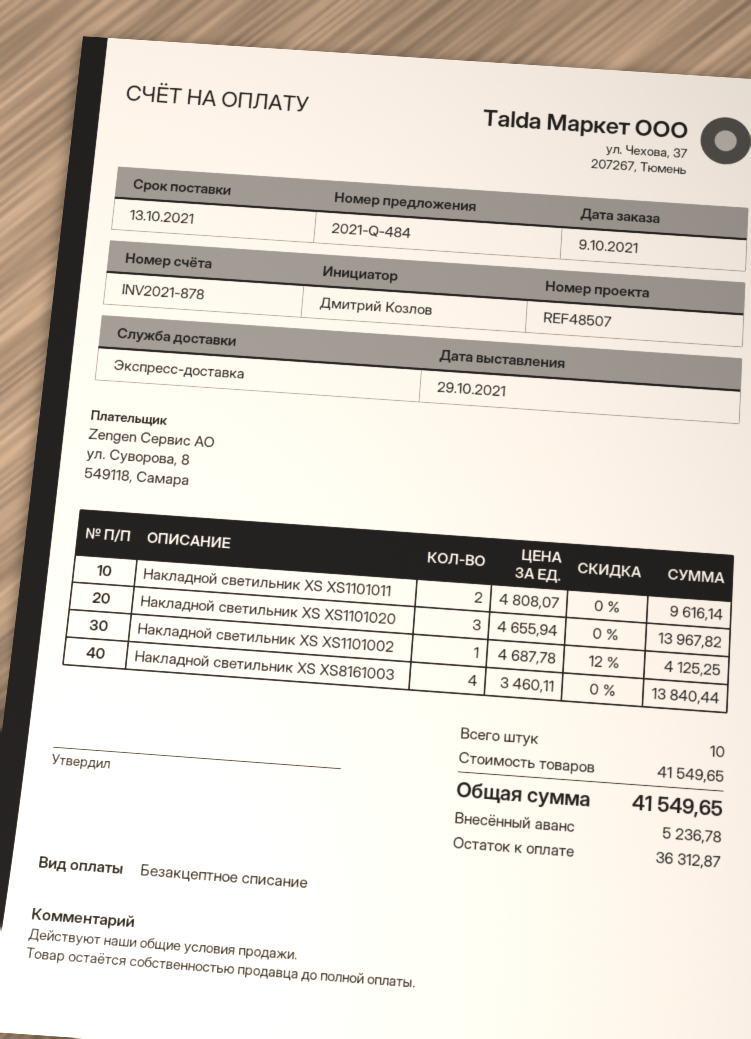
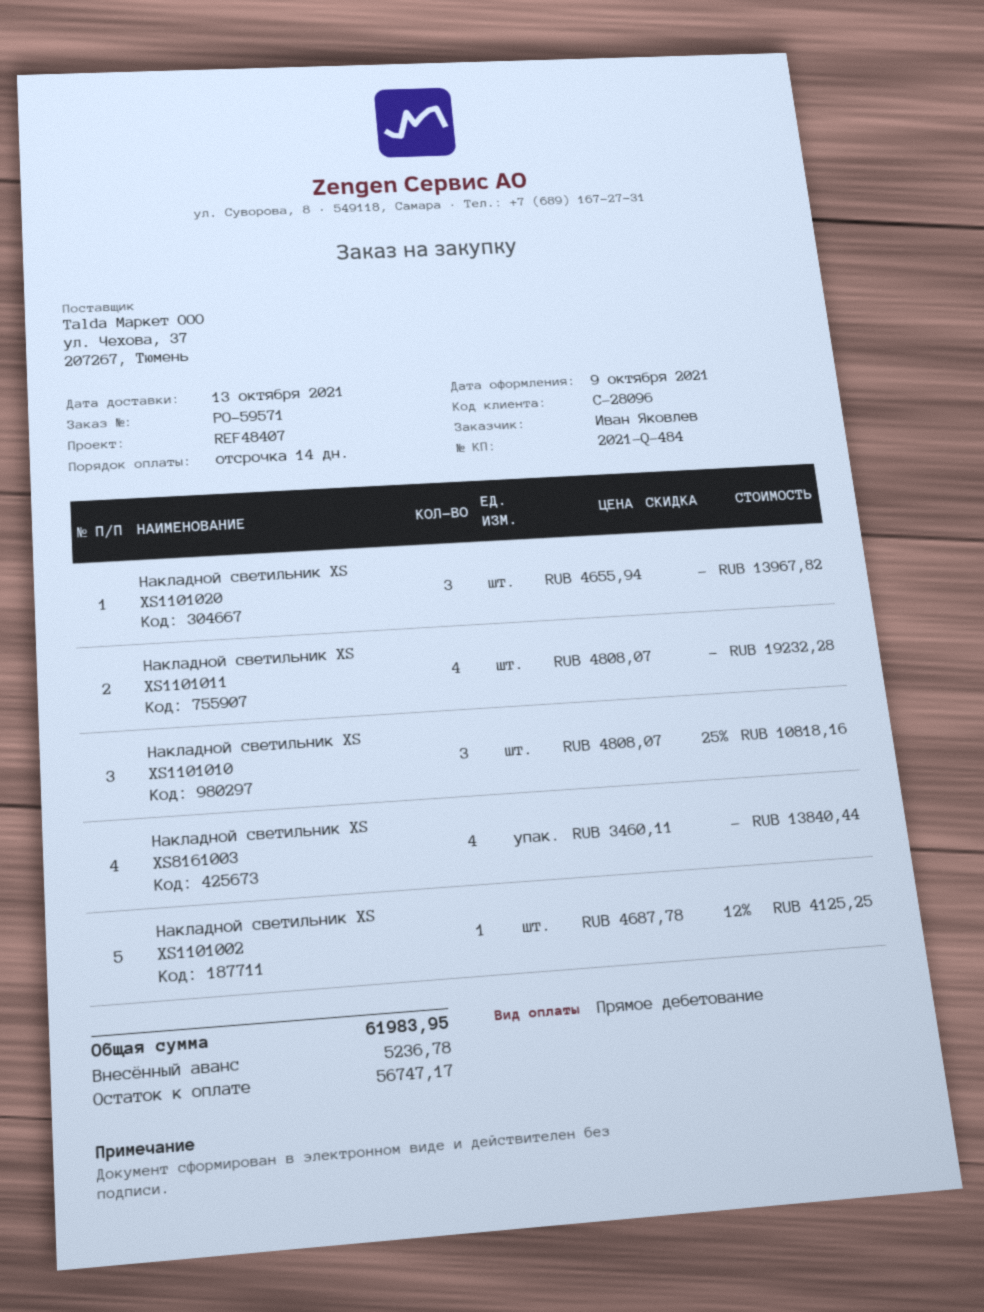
reference: REF48507 -> REF48407
ordered by: Дмитрий Козлов -> Иван Яковлев
Накладной светильник XS XS1101011: 2 x 4808.07 = 9616.14 -> 4 x 4808.07 = 19232.28
Накладной светильник XS XS1101010: none -> 3 x 4808.07 - 25% = 10818.16
total: 41549.65 -> 61983.95
balance: 36312.87 -> 56747.17

